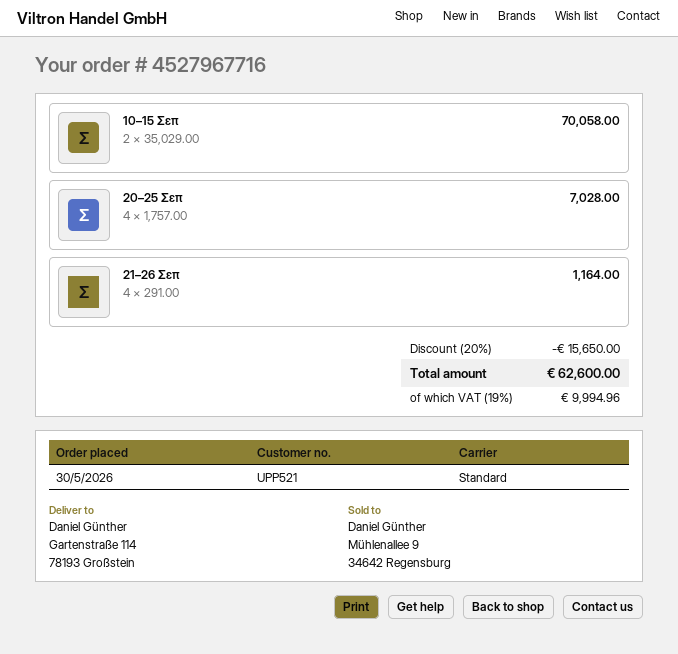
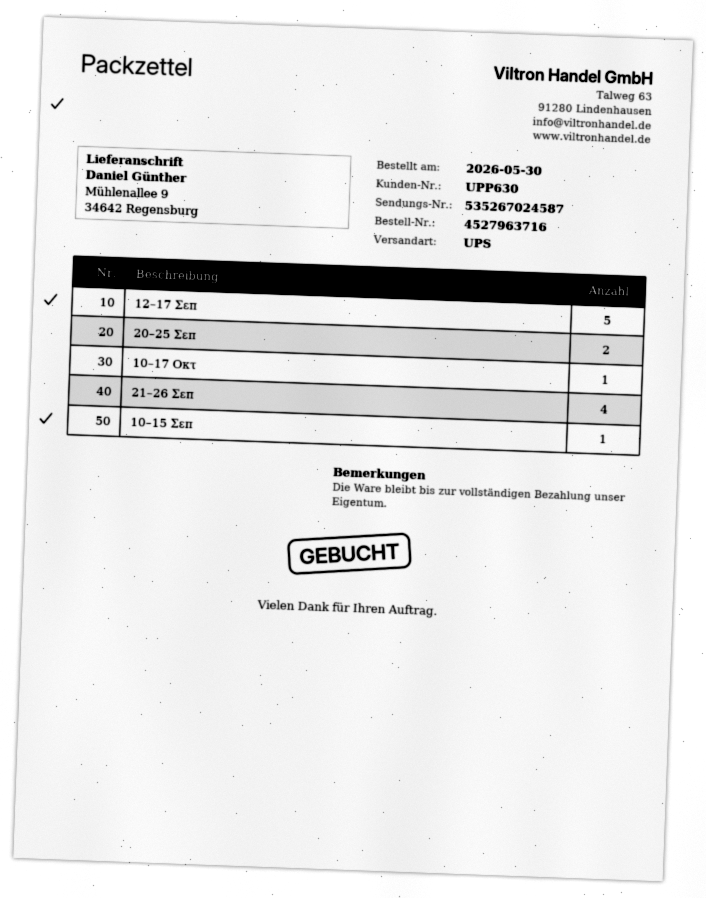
order number: 4527967716 -> 4527963716
customer number: UPP521 -> UPP630
shipping method: standard -> UPS
ship to: Gartenstraße 114, 78193 Großstein -> Mühlenallee 9, 34642 Regensburg
10–15 Σεπ: 2 -> 1
20–25 Σεπ: 4 -> 2
12–17 Σεπ: none -> 5
10–17 Οκτ: none -> 1

